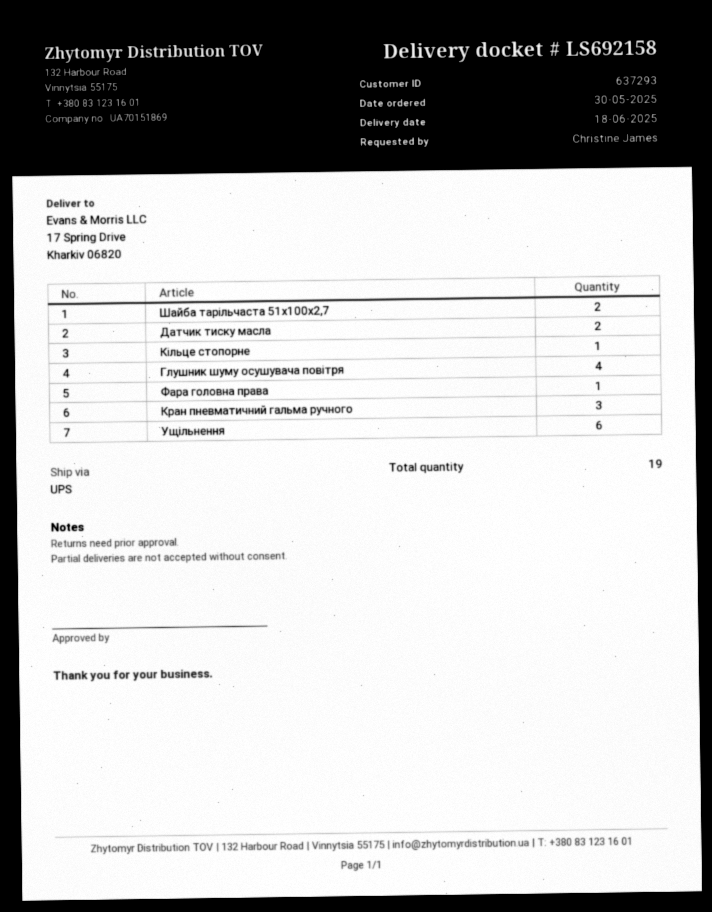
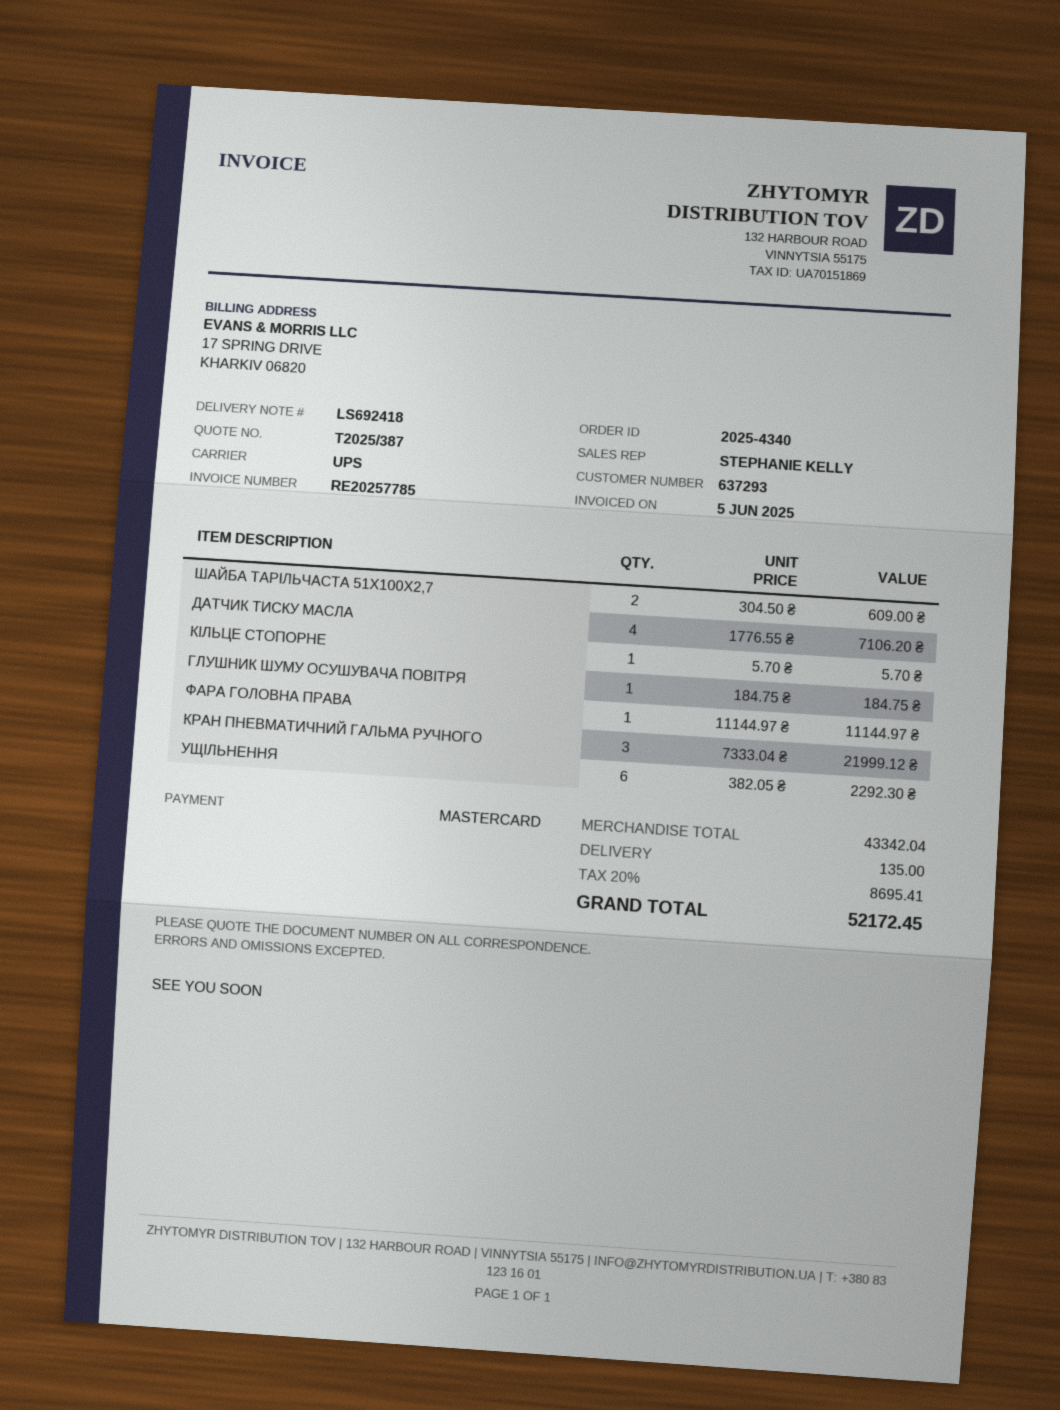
delivery note number: LS692158 -> LS692418
Датчик тиску масла: 2 -> 4
Глушник шуму осушувача повітря: 4 -> 1

